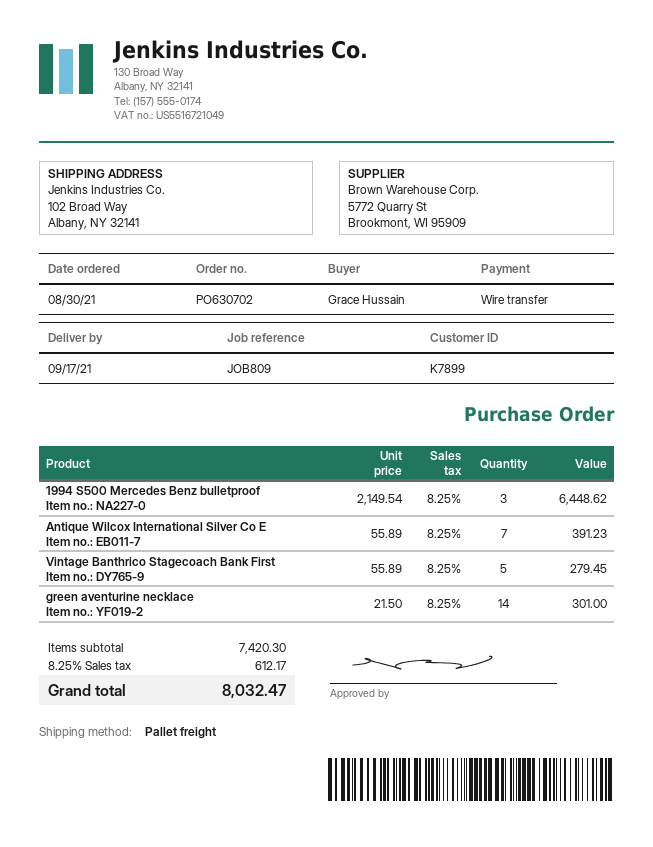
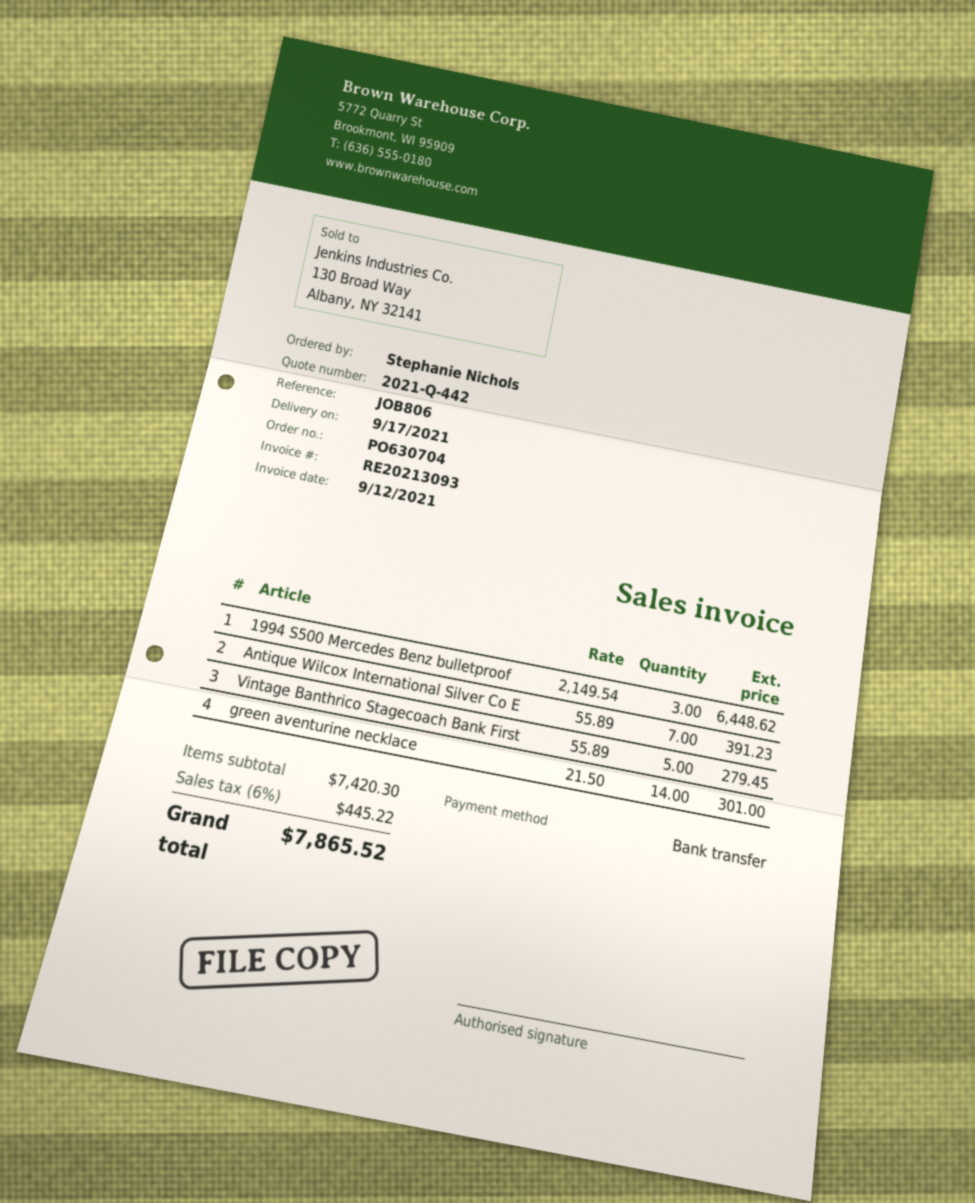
order number: PO630702 -> PO630704
reference: JOB809 -> JOB806
ordered by: Grace Hussain -> Stephanie Nichols
tax: 8.25% = 612.17 -> 6% = 445.22
total: 8032.47 -> 7865.52

